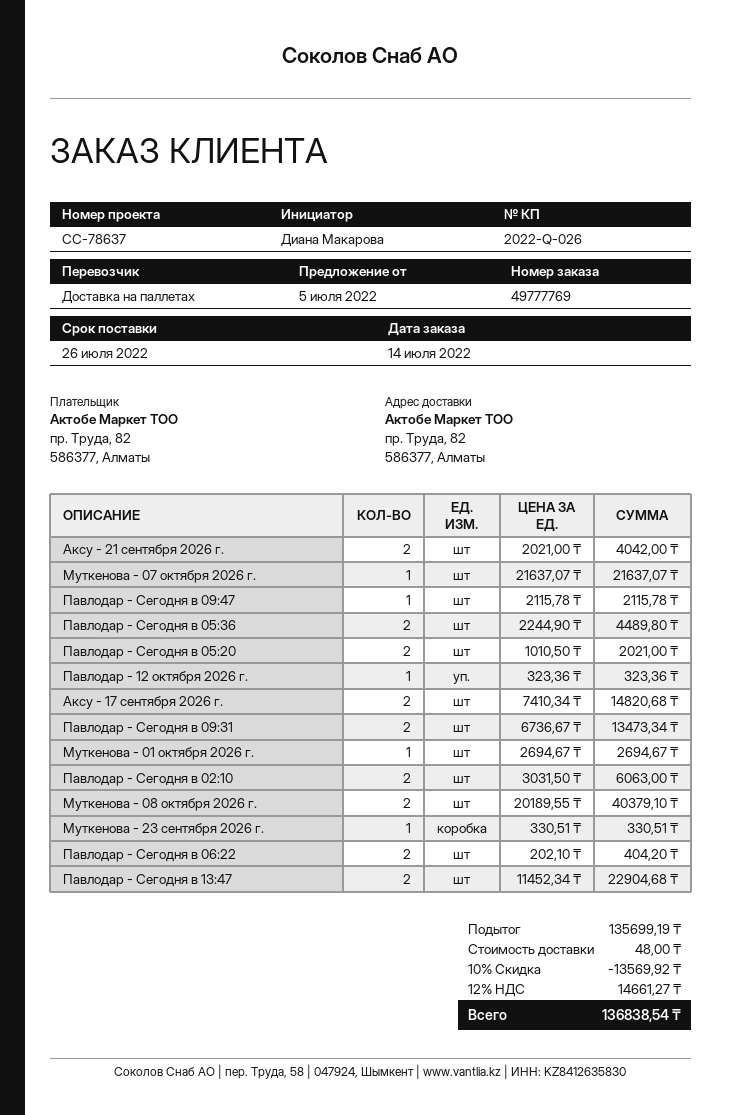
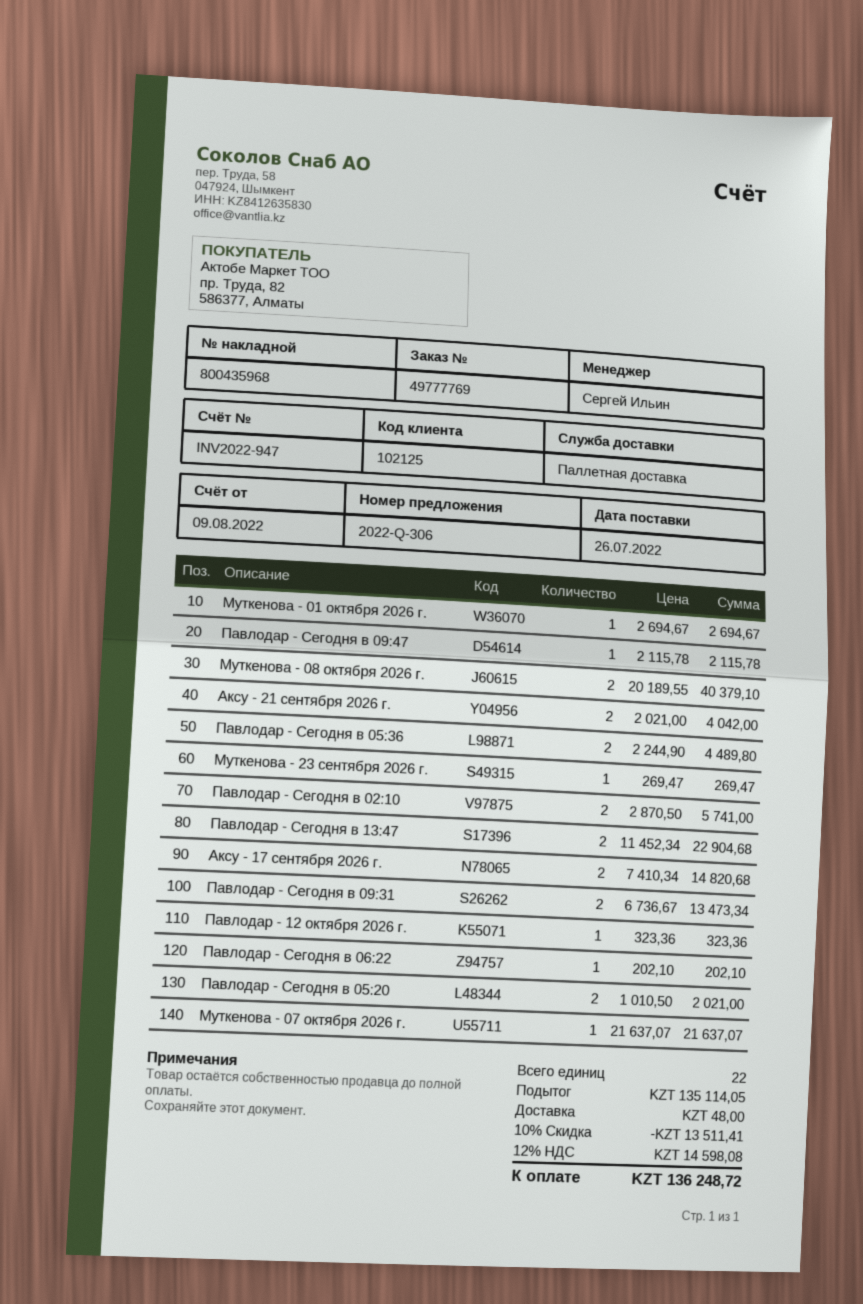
quote number: 2022-Q-026 -> 2022-Q-306
Павлодар - Сегодня в 02:10: 2 x 3031.50 = 6063.00 -> 2 x 2870.50 = 5741.00
Муткенова - 23 сентября 2026 г.: 1 x 330.51 = 330.51 -> 1 x 269.47 = 269.47
Павлодар - Сегодня в 06:22: 2 x 202.10 = 404.20 -> 1 x 202.10 = 202.10
subtotal: 135699.19 -> 135114.05
discount: 10% = 13569.92 -> 10% = 13511.41
tax: 12% = 14661.27 -> 12% = 14598.08
total: 136838.54 -> 136248.72

